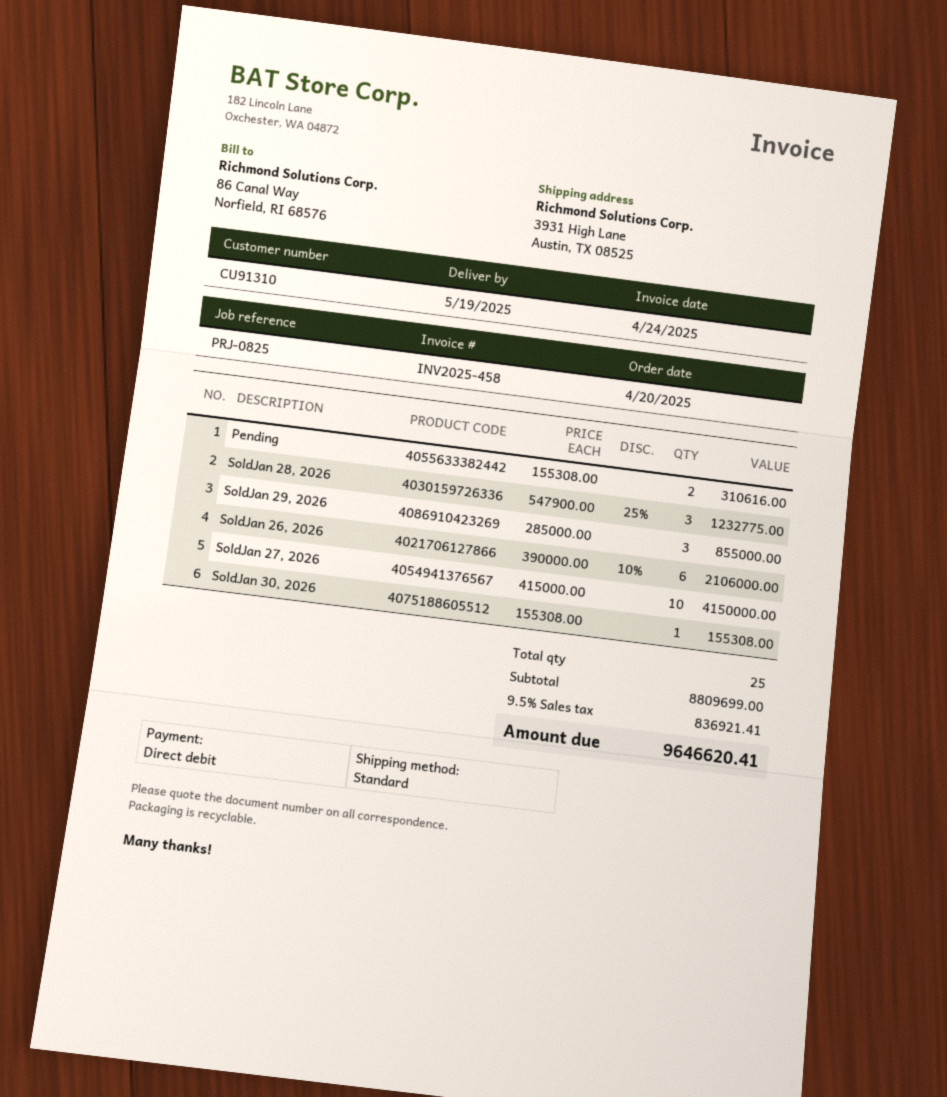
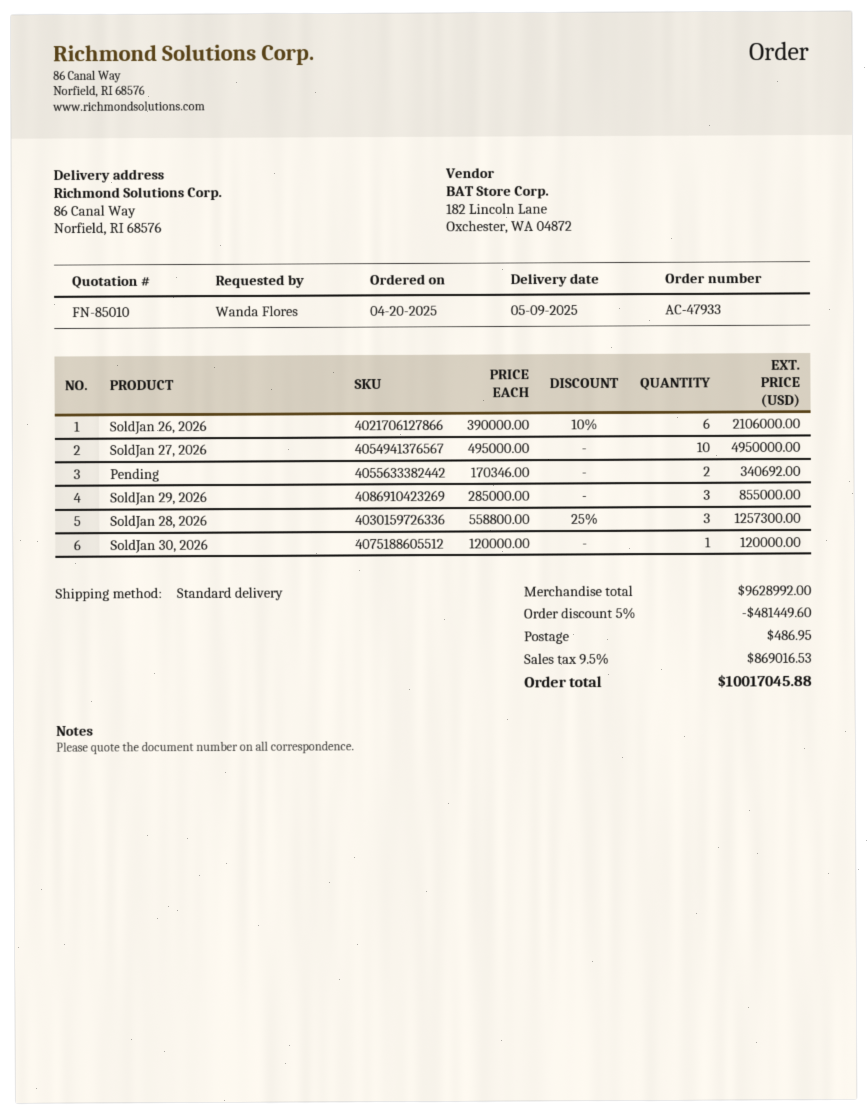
delivery date: 2025-05-19 -> 2025-05-09
ship to: 3931 High Lane, Austin, TX 08525 -> 86 Canal Way, Norfield, RI 68576
Pending: 2 x 155308.00 = 310616.00 -> 2 x 170346.00 = 340692.00
SoldJan 28, 2026: 3 x 547900.00 - 25% = 1232775.00 -> 3 x 558800.00 - 25% = 1257300.00
SoldJan 27, 2026: 10 x 415000.00 = 4150000.00 -> 10 x 495000.00 = 4950000.00
SoldJan 30, 2026: 1 x 155308.00 = 155308.00 -> 1 x 120000.00 = 120000.00
subtotal: 8809699.00 -> 9628992.00
discount: none -> 5% = 481449.60
shipping: none -> 486.95
tax: 9.5% = 836921.41 -> 9.5% = 869016.53
total: 9646620.41 -> 10017045.88

